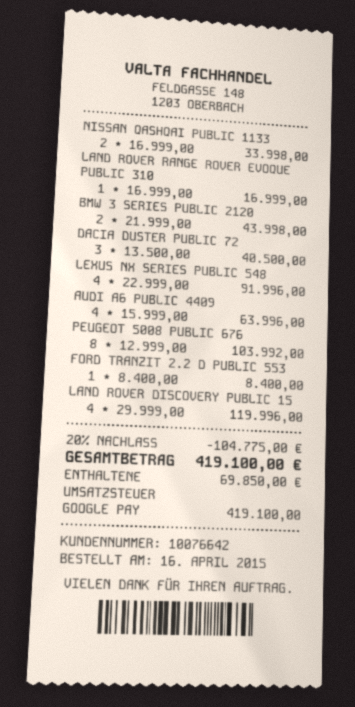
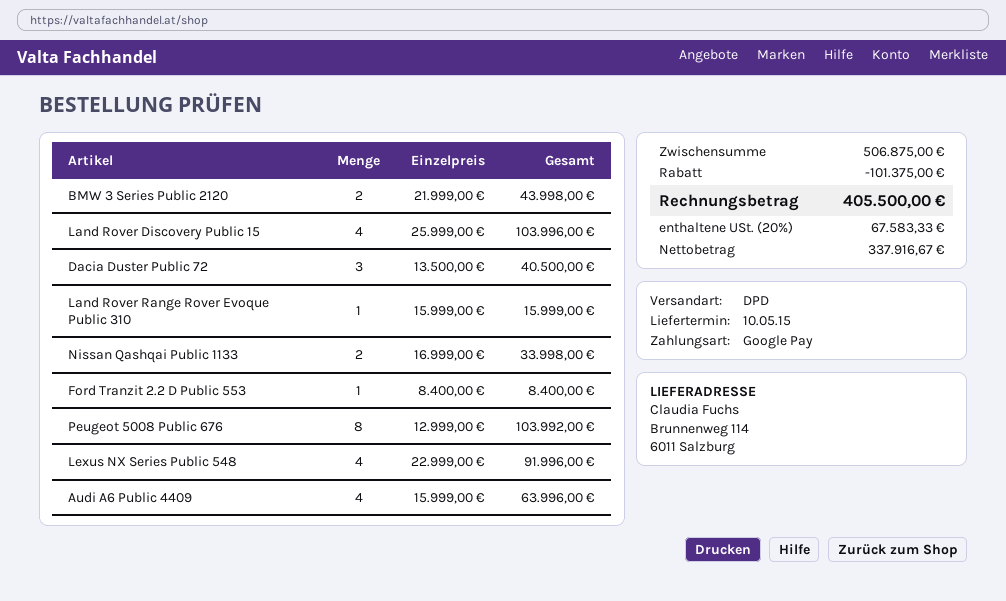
LAND ROVER RANGE ROVER EVOQUE PUBLIC 310: 1 x 16999.00 = 16999.00 -> 1 x 15999.00 = 15999.00
LAND ROVER DISCOVERY PUBLIC 15: 4 x 29999.00 = 119996.00 -> 4 x 25999.00 = 103996.00
discount: 104775.00 -> 101375.00
tax: 69850.00 -> 67583.33
total: 419100.00 -> 405500.00

